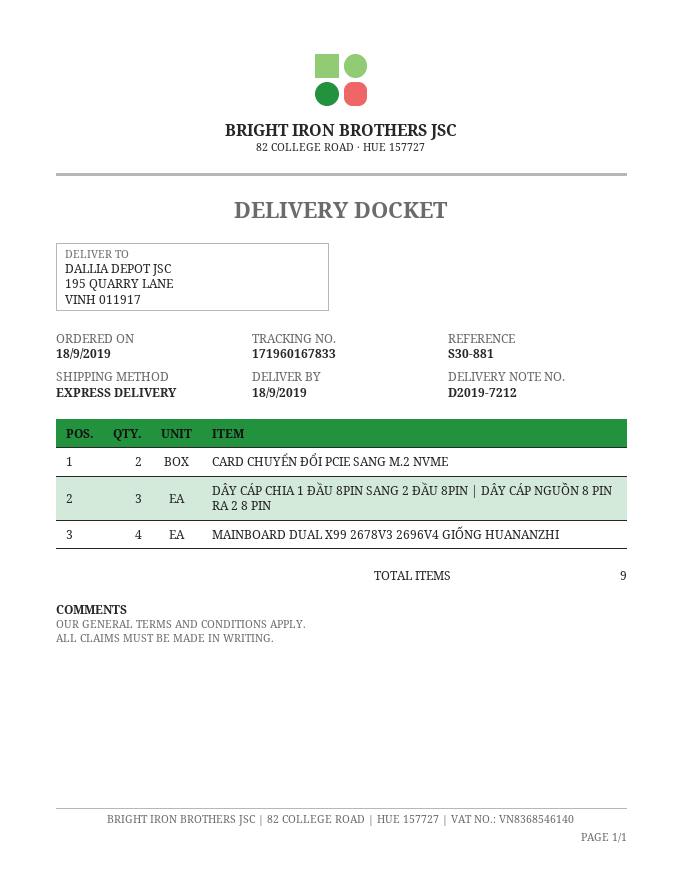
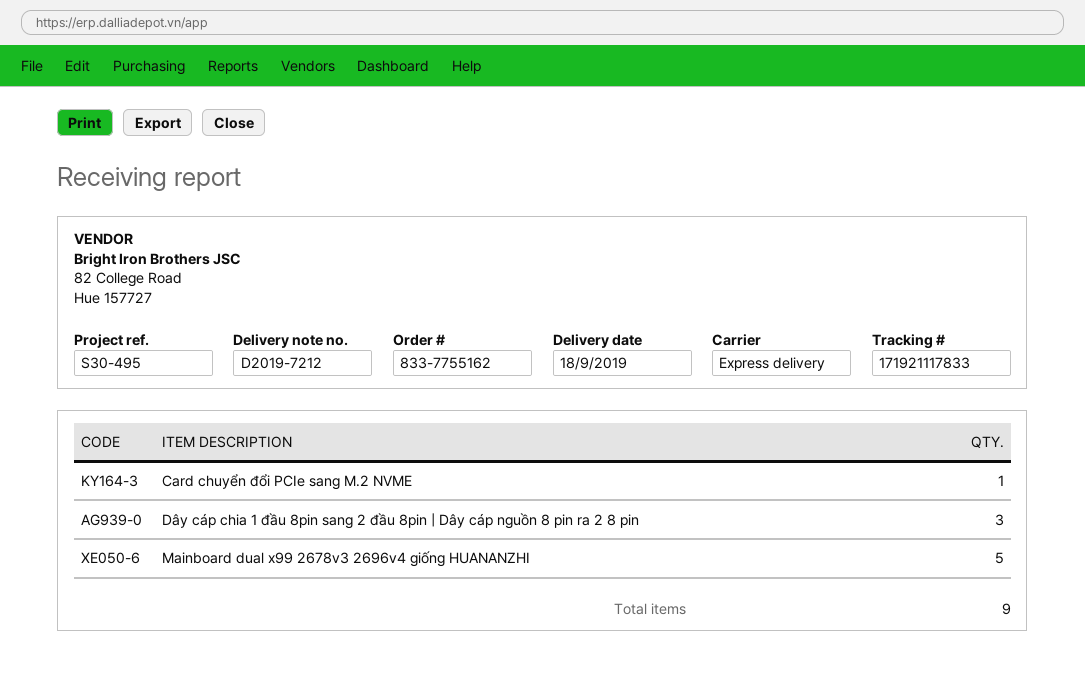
reference: S30-881 -> S30-495
tracking number: 171960167833 -> 171921117833
CARD CHUYỂN ĐỔI PCIE SANG M.2 NVME: 2 -> 1
MAINBOARD DUAL X99 2678V3 2696V4 GIỐNG HUANANZHI: 4 -> 5

